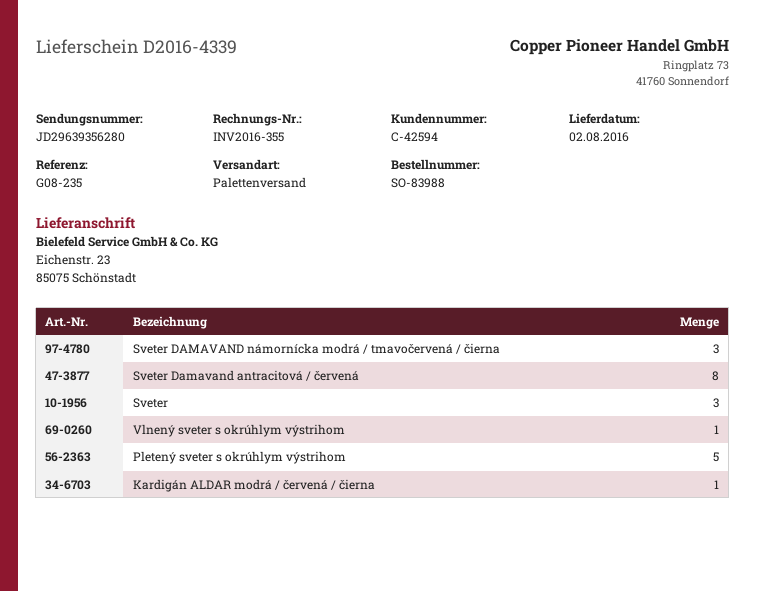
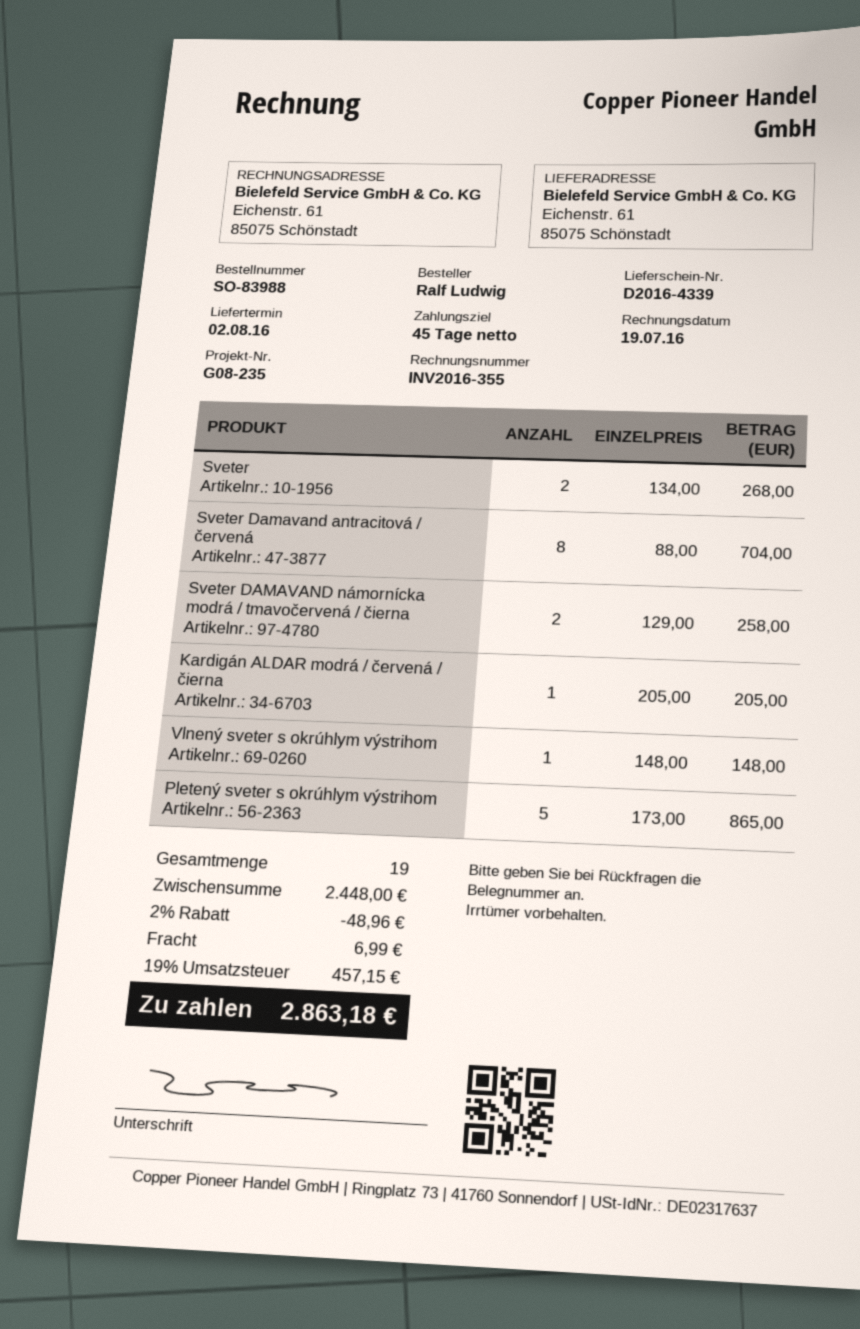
ship to: Eichenstr. 23, 85075 Schönstadt -> Eichenstr. 61, 85075 Schönstadt
Sveter DAMAVAND námornícka modrá / tmavočervená / čierna: 3 -> 2
Sveter: 3 -> 2

